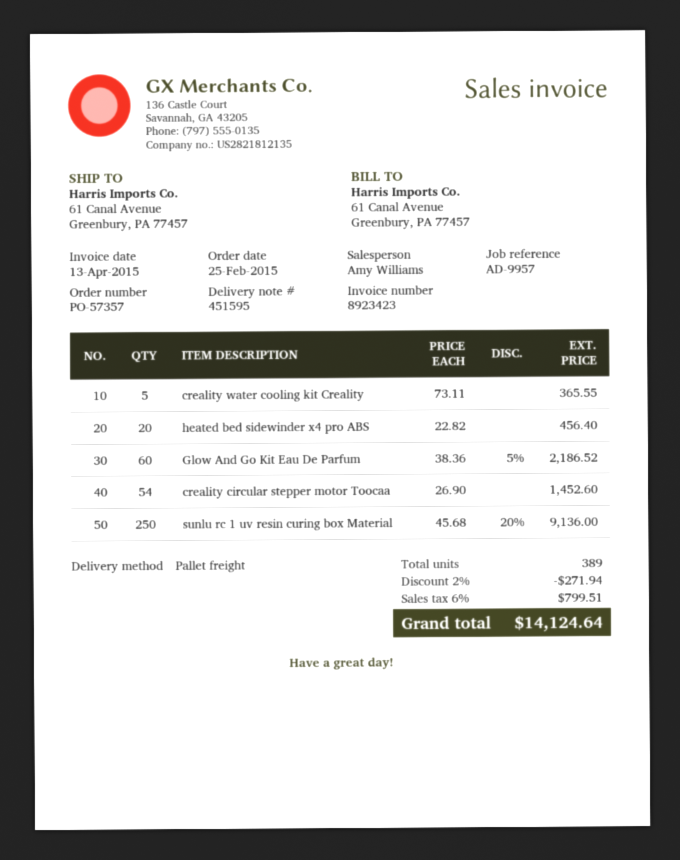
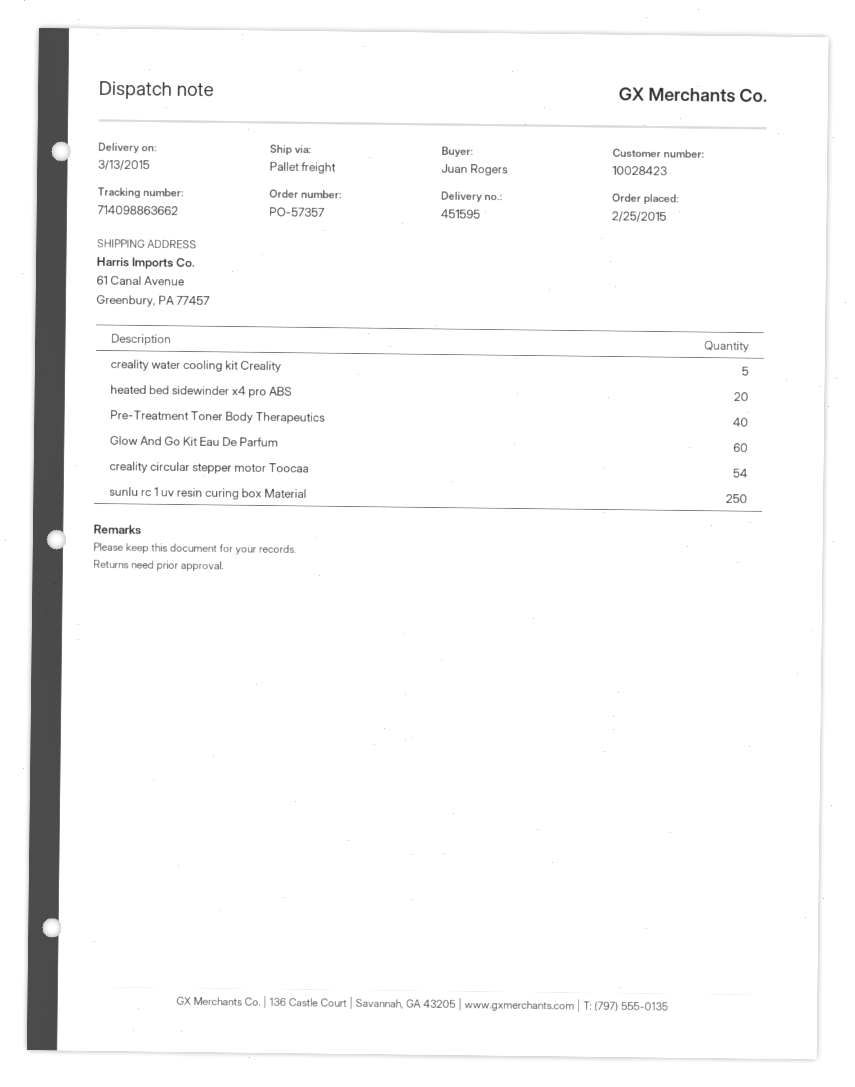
Pre-Treatment Toner Body Therapeutics: none -> 40

